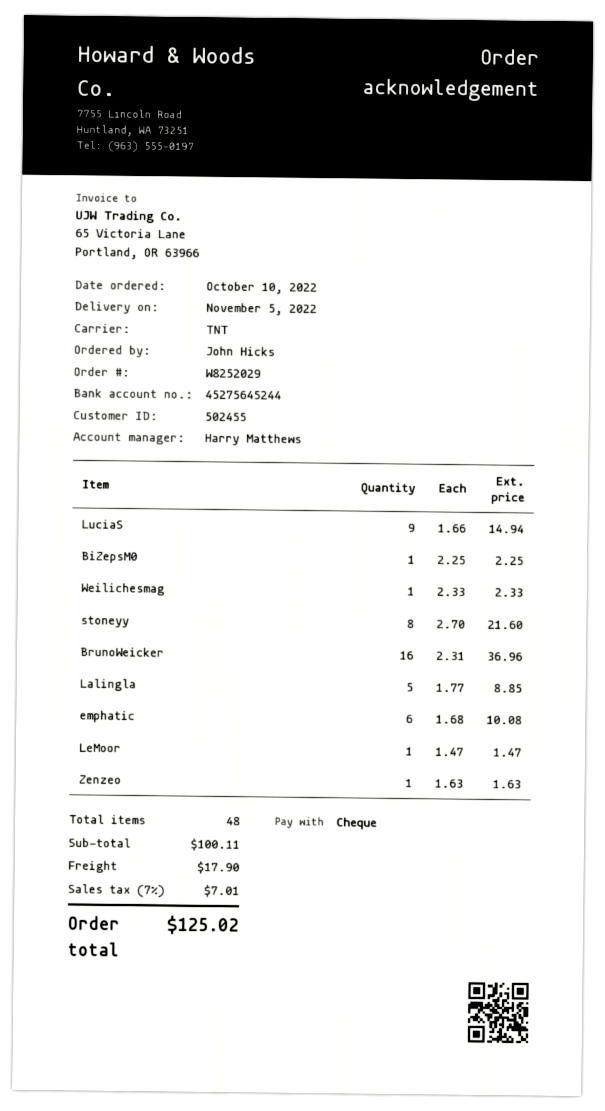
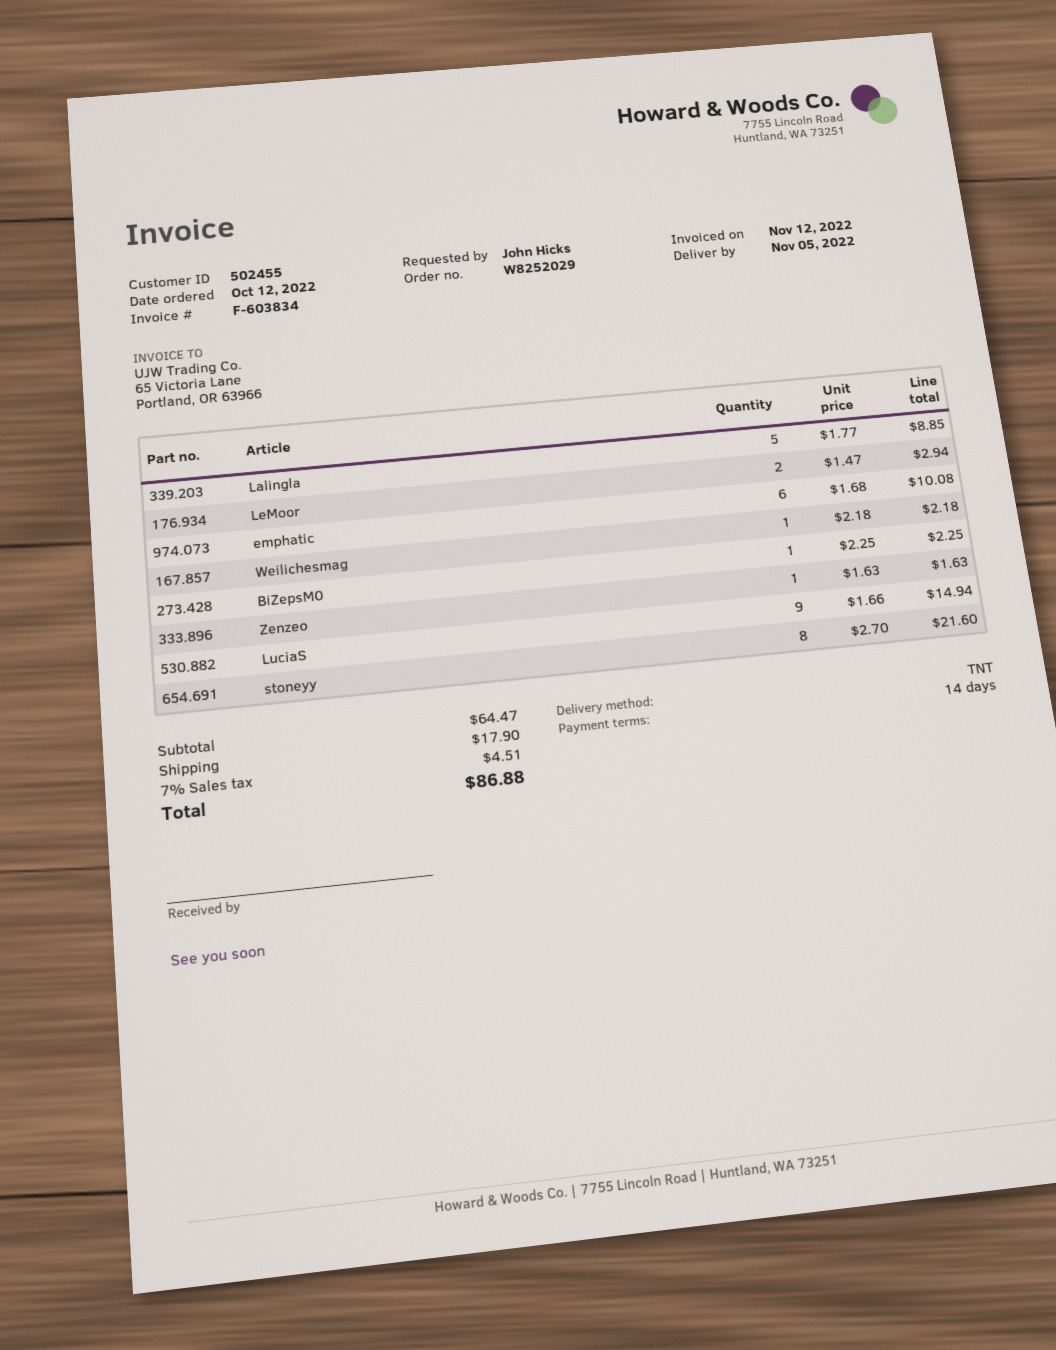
order date: 2022-10-10 -> 2022-10-12
Weilichesmag: 1 x 2.33 = 2.33 -> 1 x 2.18 = 2.18
BrunoWeicker: 16 x 2.31 = 36.96 -> none
LeMoor: 1 x 1.47 = 1.47 -> 2 x 1.47 = 2.94
subtotal: 100.11 -> 64.47
tax: 7% = 7.01 -> 7% = 4.51
total: 125.02 -> 86.88

